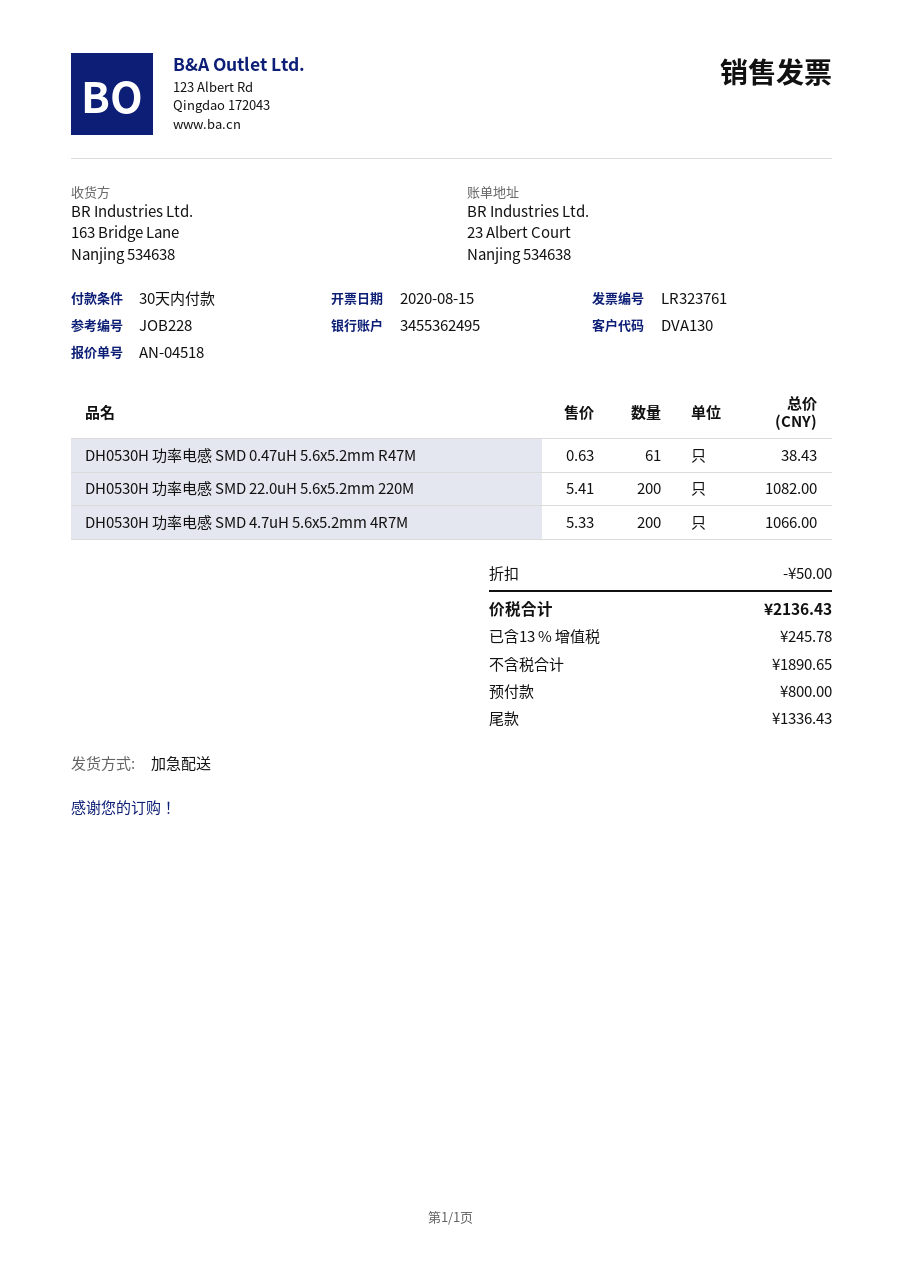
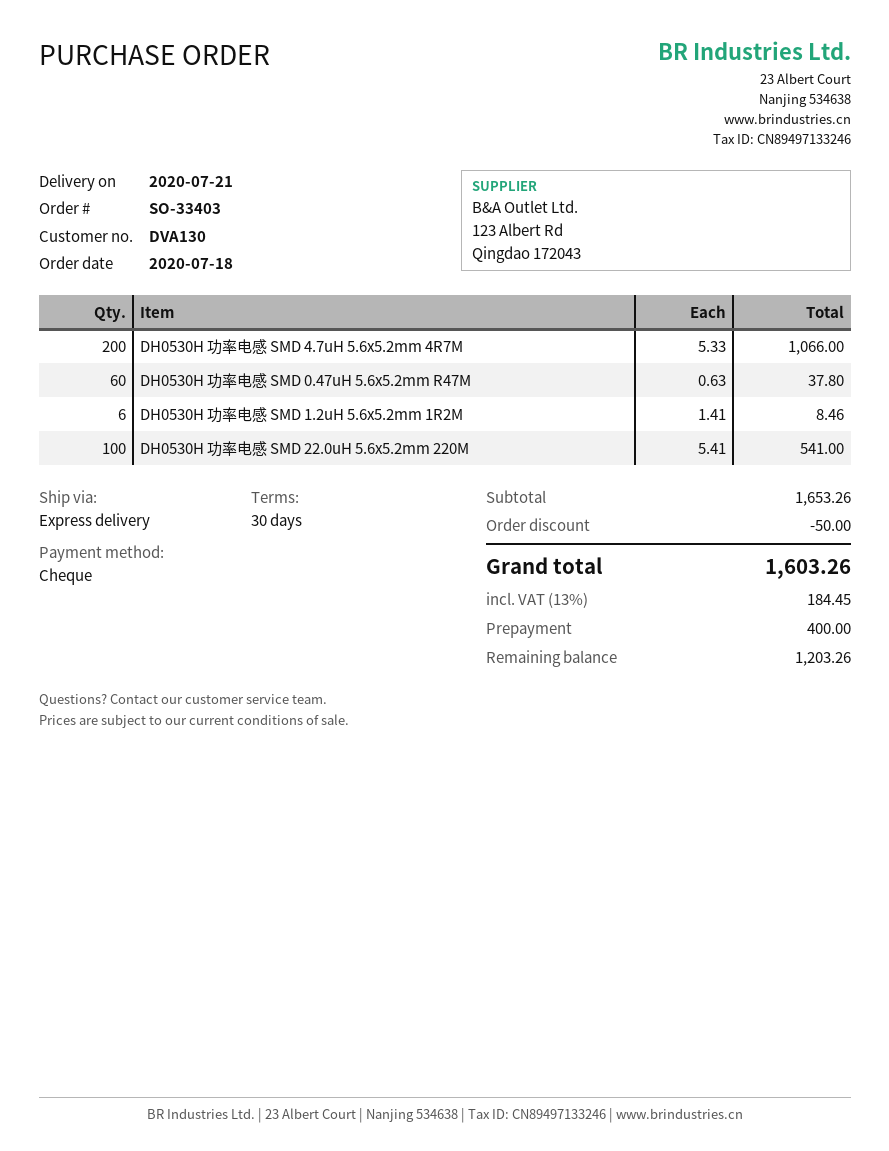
DH0530H 功率电感 SMD 0.47uH 5.6x5.2mm R47M: 61 x 0.63 = 38.43 -> 60 x 0.63 = 37.80
DH0530H 功率电感 SMD 22.0uH 5.6x5.2mm 220M: 200 x 5.41 = 1082.00 -> 100 x 5.41 = 541.00
DH0530H 功率电感 SMD 1.2uH 5.6x5.2mm 1R2M: none -> 6 x 1.41 = 8.46
tax: 13% = 245.78 -> 13% = 184.45
total: 2136.43 -> 1603.26
deposit: 800.00 -> 400.00
balance: 1336.43 -> 1203.26

